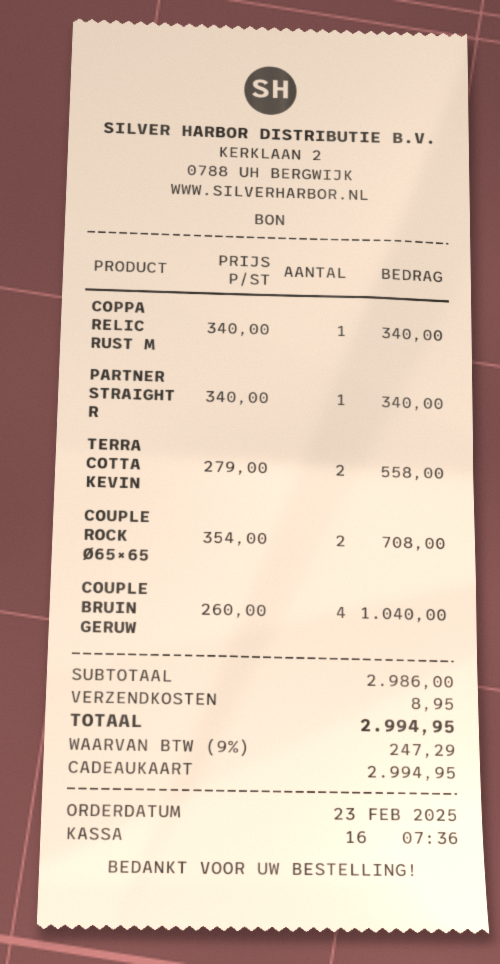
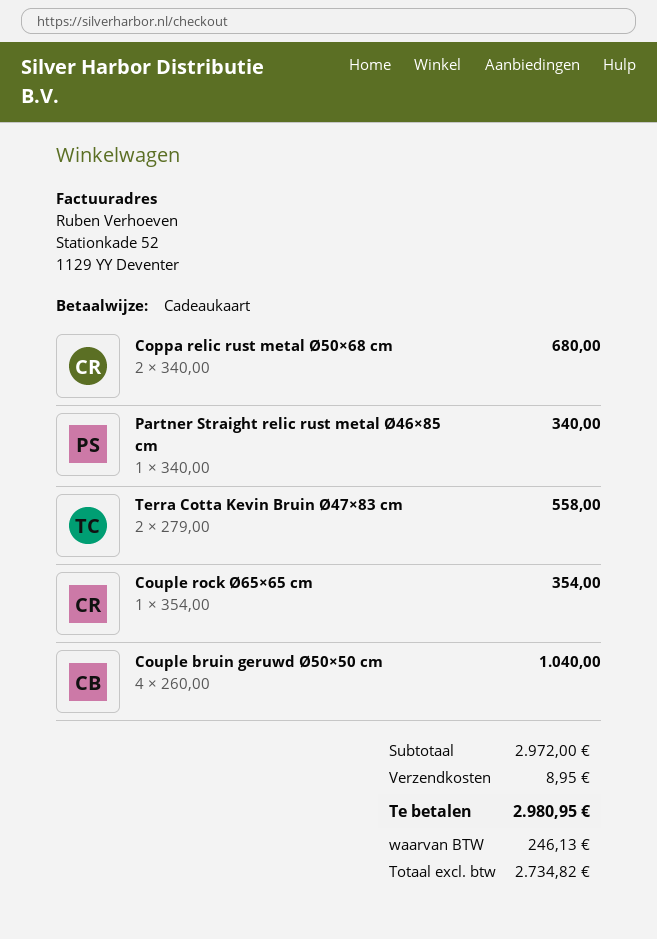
COPPA RELIC RUST M: 1 x 340.00 = 340.00 -> 2 x 340.00 = 680.00
COUPLE ROCK Ø65×65: 2 x 354.00 = 708.00 -> 1 x 354.00 = 354.00
subtotal: 2986.00 -> 2972.00
tax: 247.29 -> 246.13
total: 2994.95 -> 2980.95

